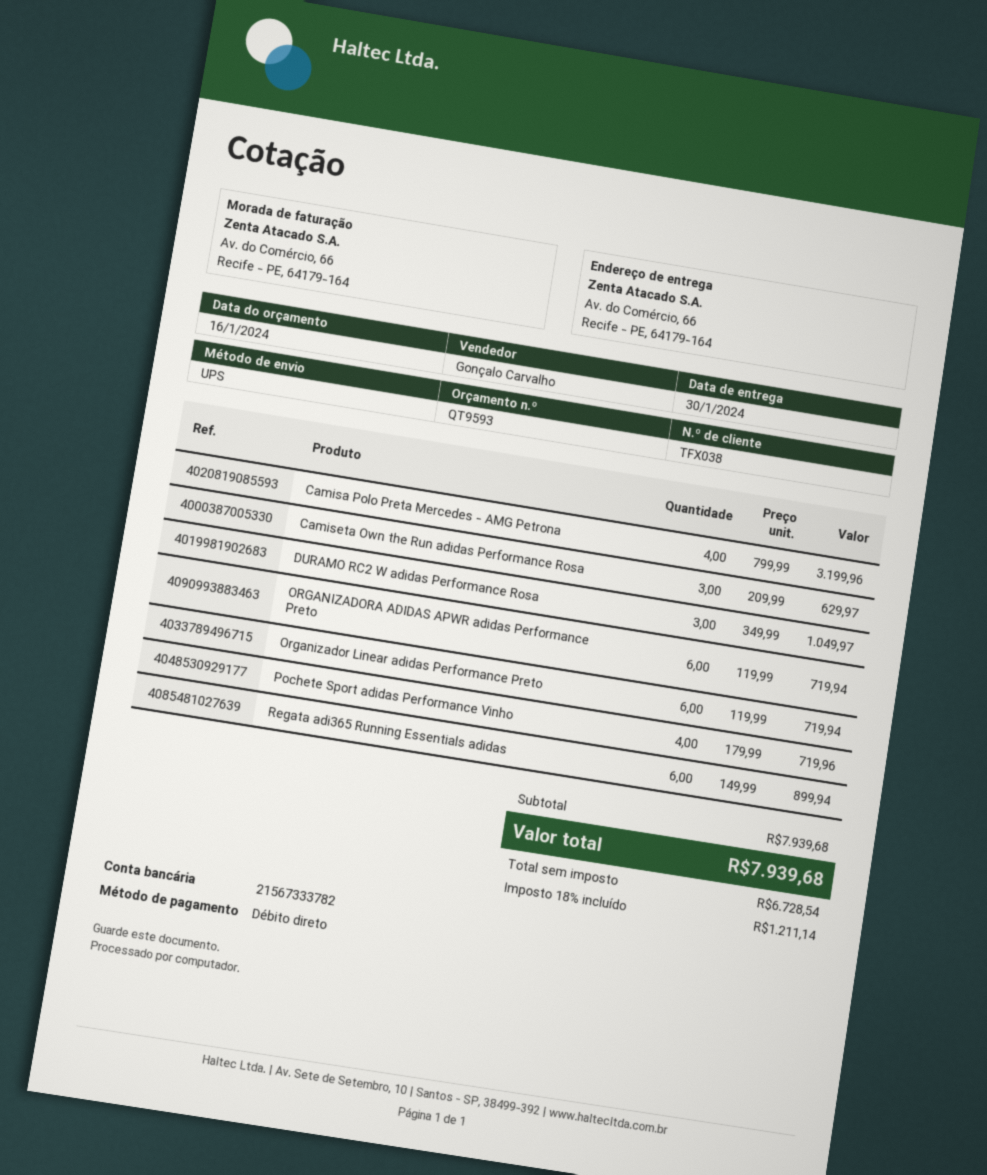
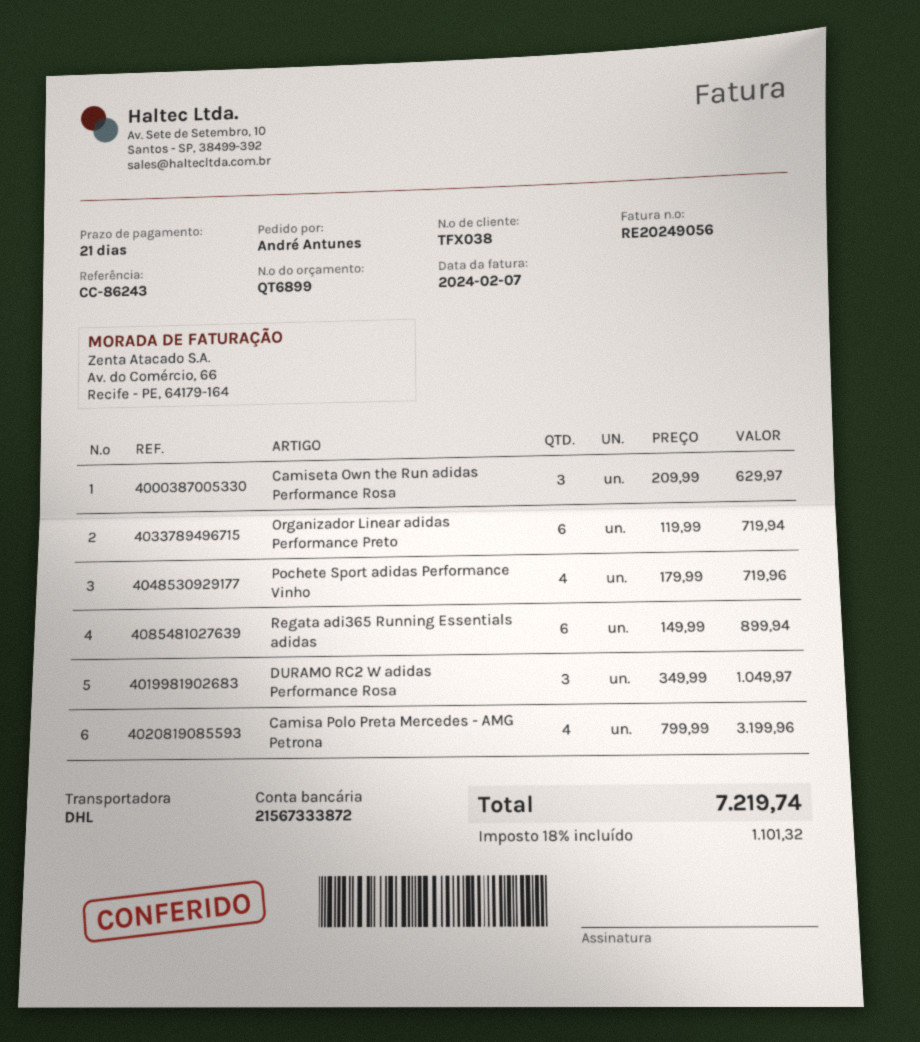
quote number: QT9593 -> QT6899
bank account: 21567333782 -> 21567333872
shipping method: UPS -> DHL
ORGANIZADORA ADIDAS APWR adidas Performance Preto: 6 x 119.99 = 719.94 -> none
tax: 18% = 1211.14 -> 18% = 1101.32
total: 7939.68 -> 7219.74

